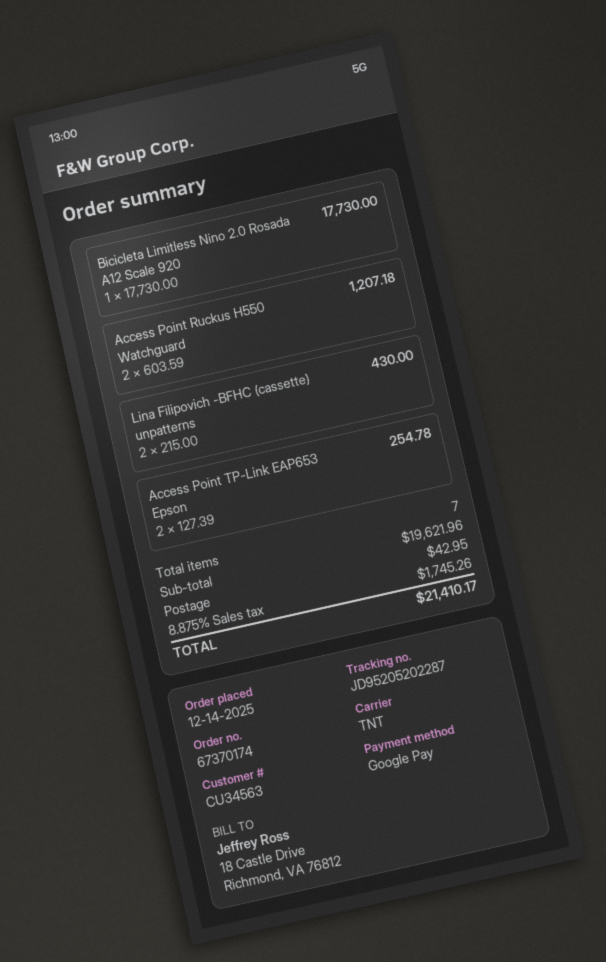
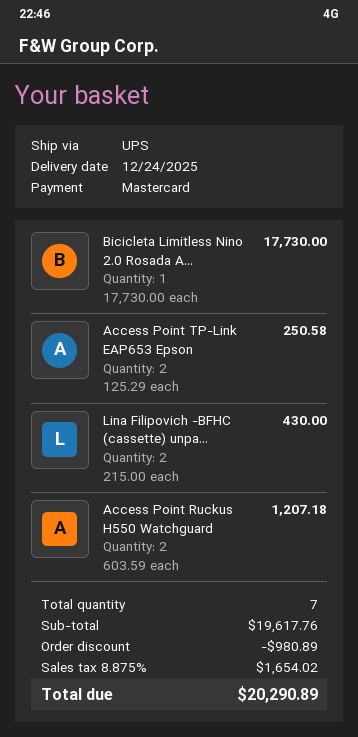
payment method: Google Pay -> Mastercard
shipping method: TNT -> UPS
Access Point TP-Link EAP653 Epson: 2 x 127.39 = 254.78 -> 2 x 125.29 = 250.58
subtotal: 19621.96 -> 19617.76
discount: none -> 980.89
shipping: 42.95 -> none
tax: 8.875% = 1745.26 -> 8.875% = 1654.02
total: 21410.17 -> 20290.89

